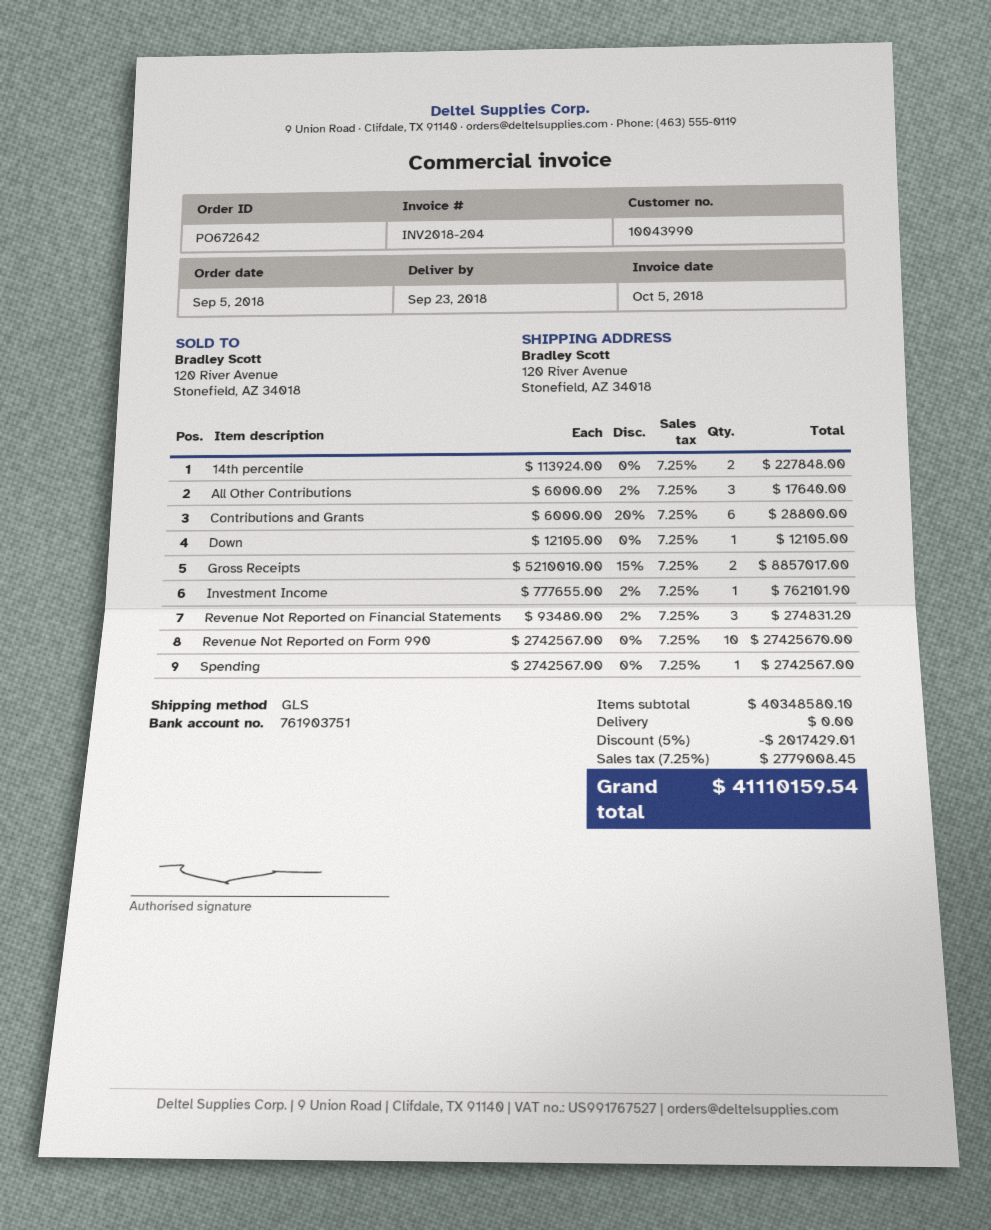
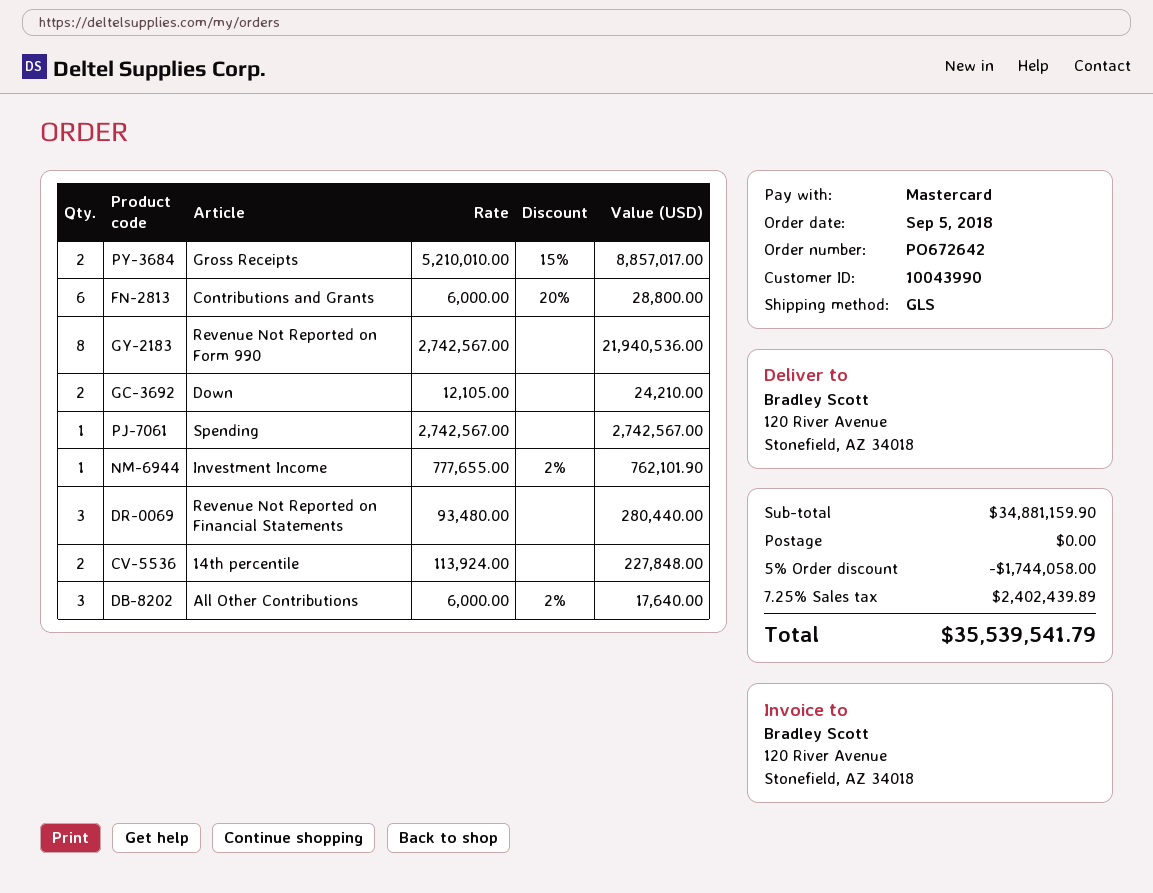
Down: 1 x 12105.00 = 12105.00 -> 2 x 12105.00 = 24210.00
Revenue Not Reported on Financial Statements: 3 x 93480.00 - 2% = 274831.20 -> 3 x 93480.00 = 280440.00
Revenue Not Reported on Form 990: 10 x 2742567.00 = 27425670.00 -> 8 x 2742567.00 = 21940536.00
subtotal: 40348580.10 -> 34881159.90
discount: 5% = 2017429.01 -> 5% = 1744058.00
tax: 7.25% = 2779008.45 -> 7.25% = 2402439.89
total: 41110159.54 -> 35539541.79

